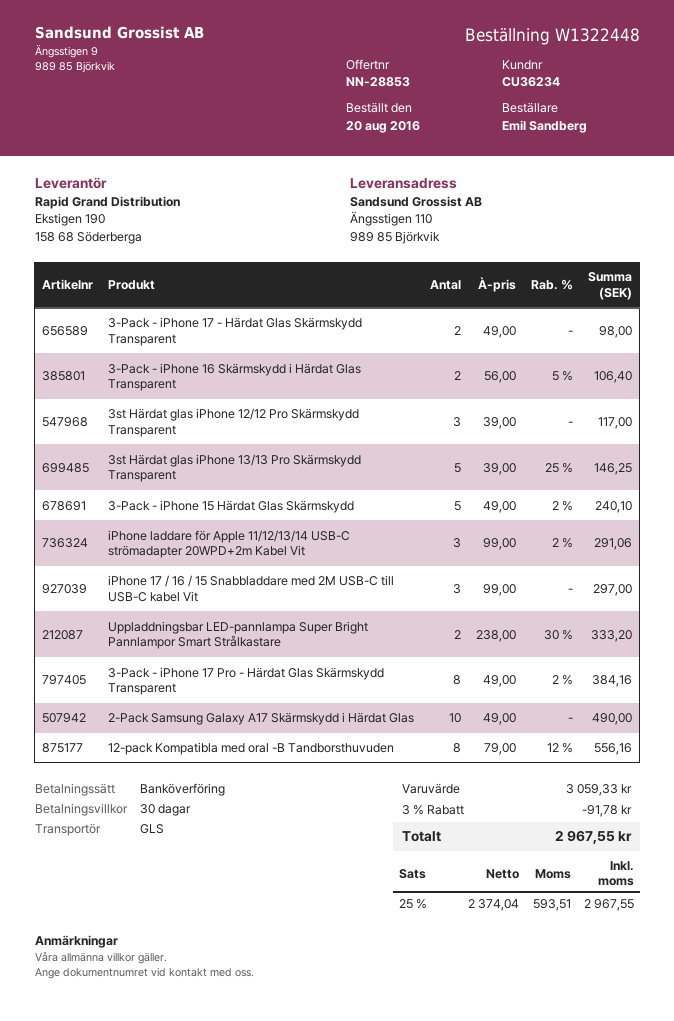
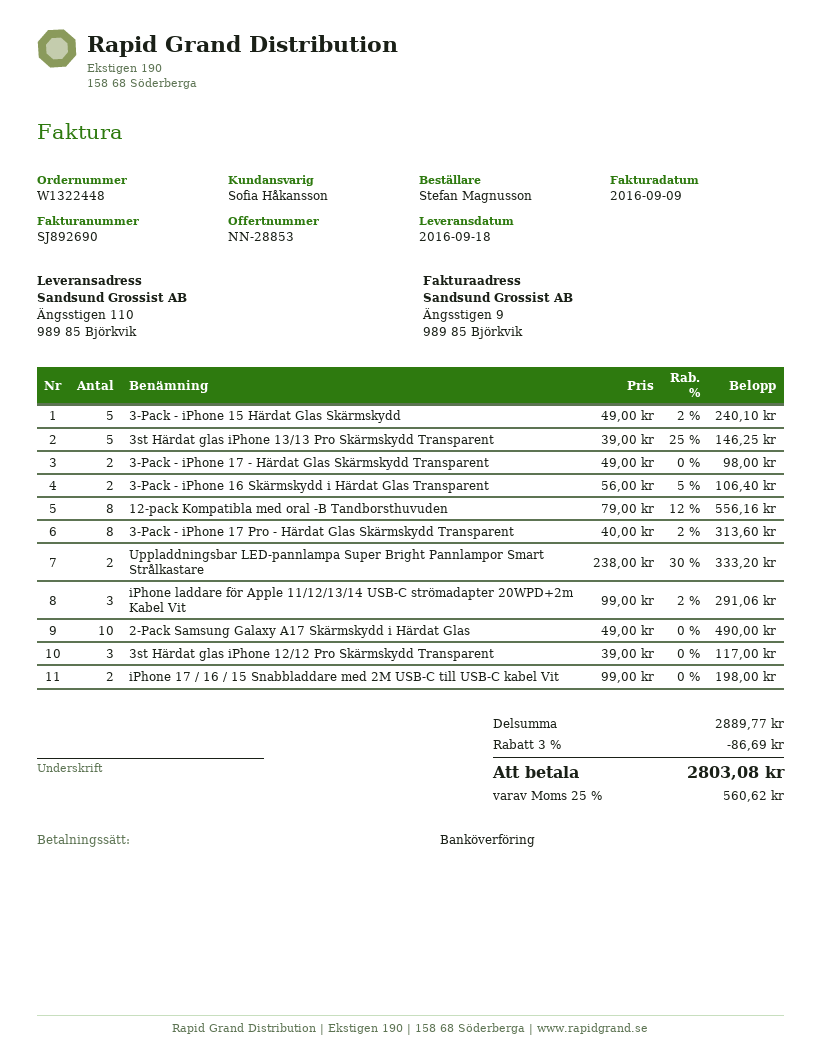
ordered by: Emil Sandberg -> Stefan Magnusson
iPhone 17 / 16 / 15 Snabbladdare med 2M USB-C till USB-C kabel Vit: 3 x 99.00 = 297.00 -> 2 x 99.00 = 198.00
3-Pack - iPhone 17 Pro - Härdat Glas Skärmskydd Transparent: 8 x 49.00 - 2% = 384.16 -> 8 x 40.00 - 2% = 313.60
subtotal: 3059.33 -> 2889.77
discount: 3% = 91.78 -> 3% = 86.69
tax: 25% = 593.51 -> 25% = 560.62
total: 2967.55 -> 2803.08

